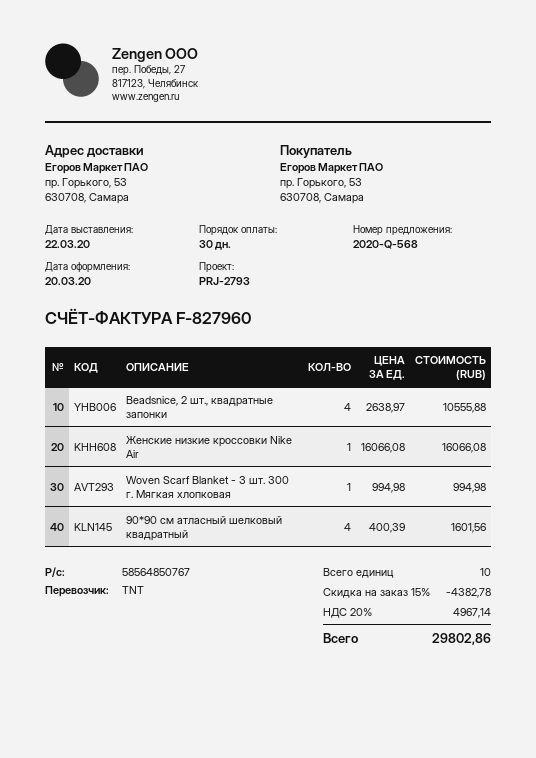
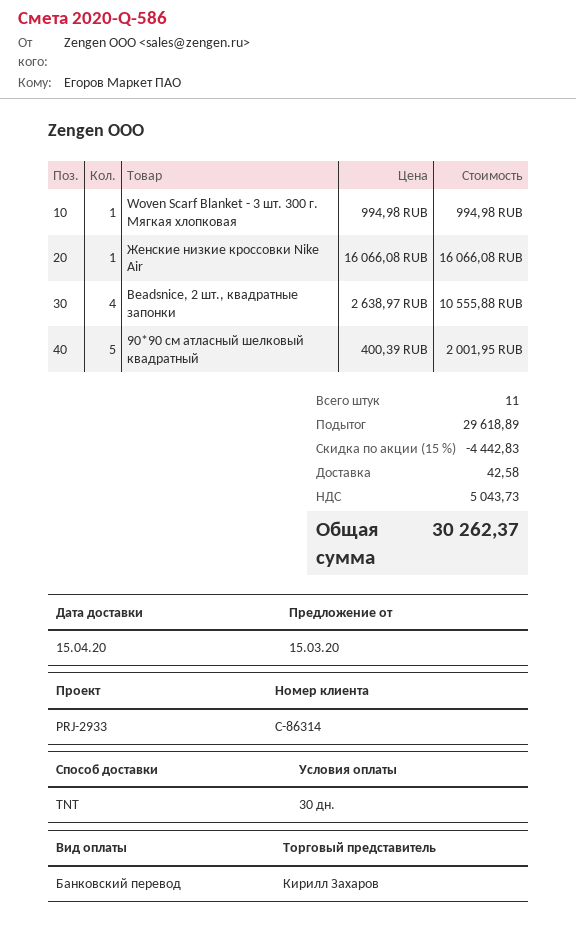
quote number: 2020-Q-568 -> 2020-Q-586
reference: PRJ-2793 -> PRJ-2933
90*90 см атласный шелковый квадратный: 4 x 400.39 = 1601.56 -> 5 x 400.39 = 2001.95
total quantity: 10 -> 11
discount: 15% = 4382.78 -> 15% = 4442.83
shipping: none -> 42.58
tax: 4967.14 -> 5043.73
total: 29802.86 -> 30262.37

